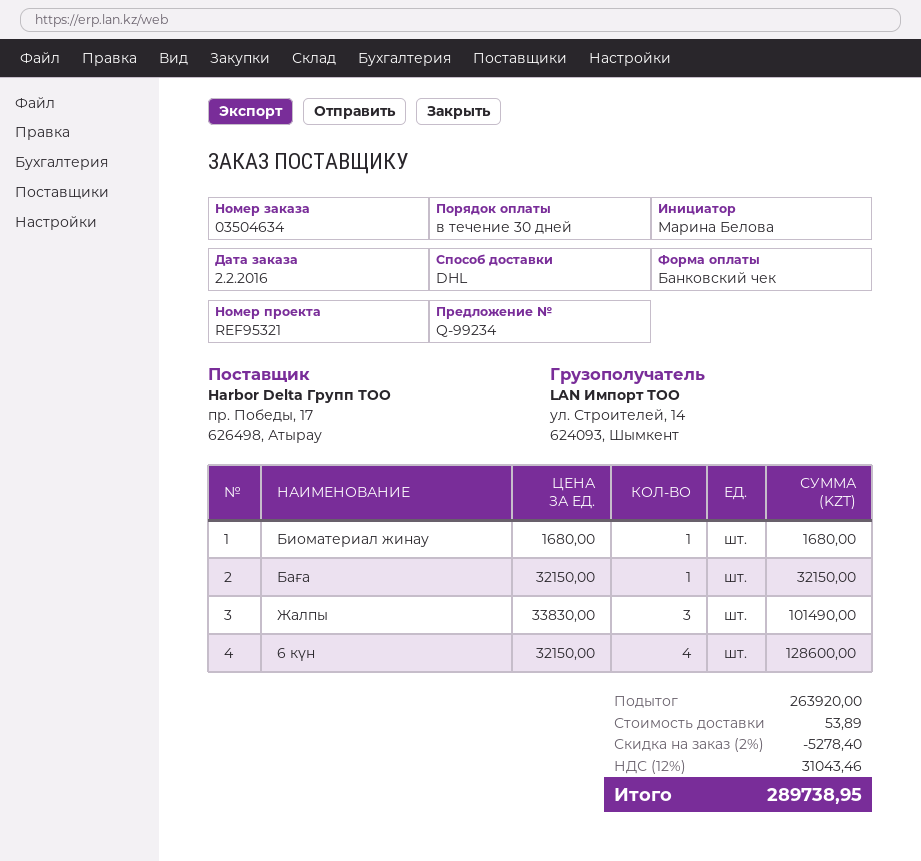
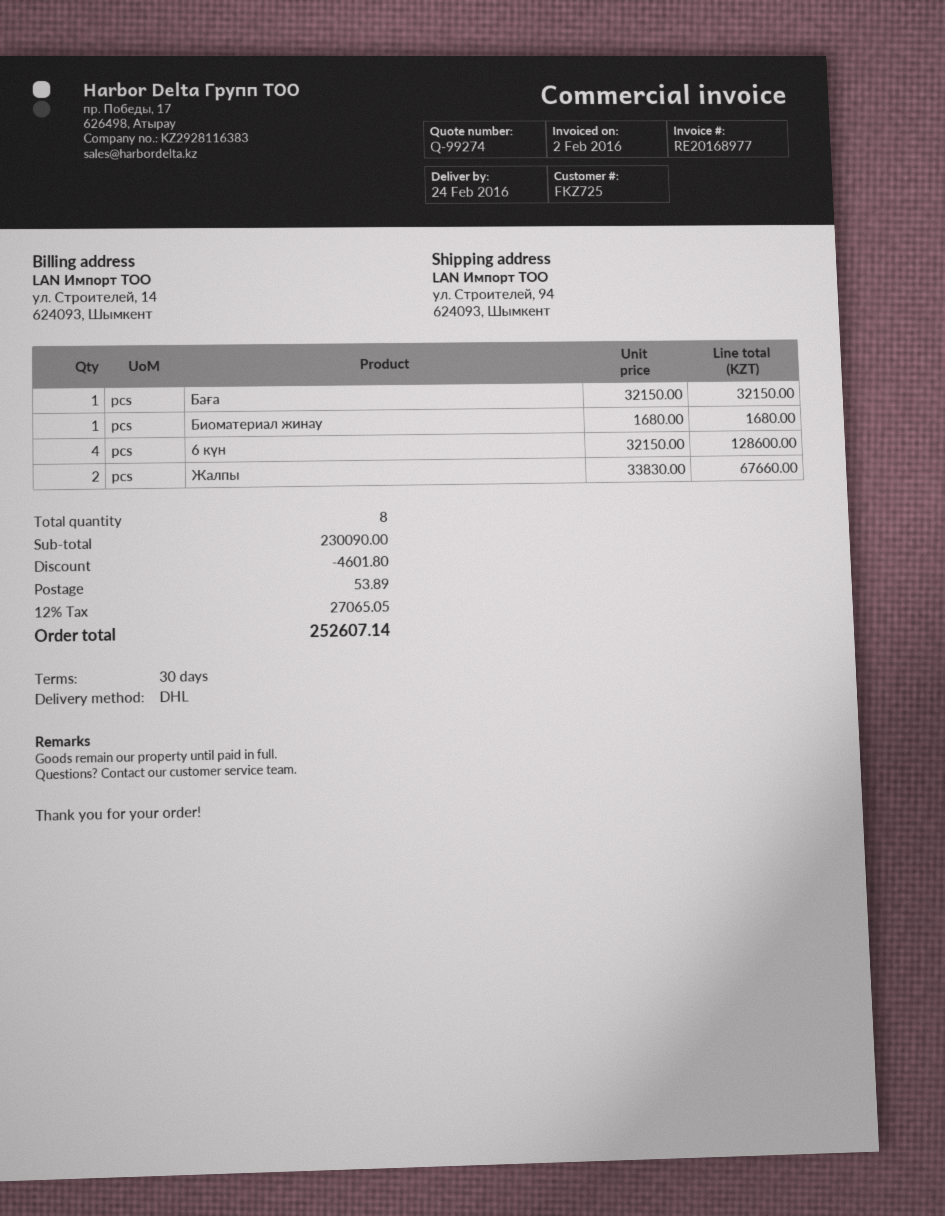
quote number: Q-99234 -> Q-99274
ship to: ул. Строителей, 14, 624093, Шымкент -> ул. Строителей, 94, 624093, Шымкент
Жалпы: 3 x 33830.00 = 101490.00 -> 2 x 33830.00 = 67660.00
subtotal: 263920.00 -> 230090.00
discount: 5278.40 -> 4601.80
tax: 12% = 31043.46 -> 12% = 27065.05
total: 289738.95 -> 252607.14

